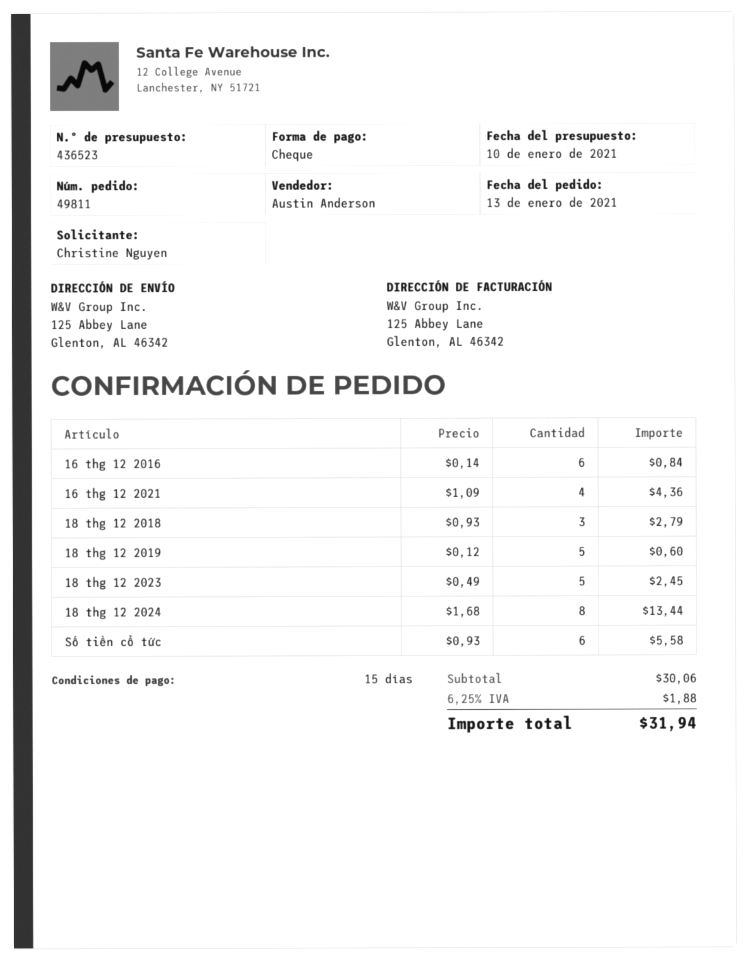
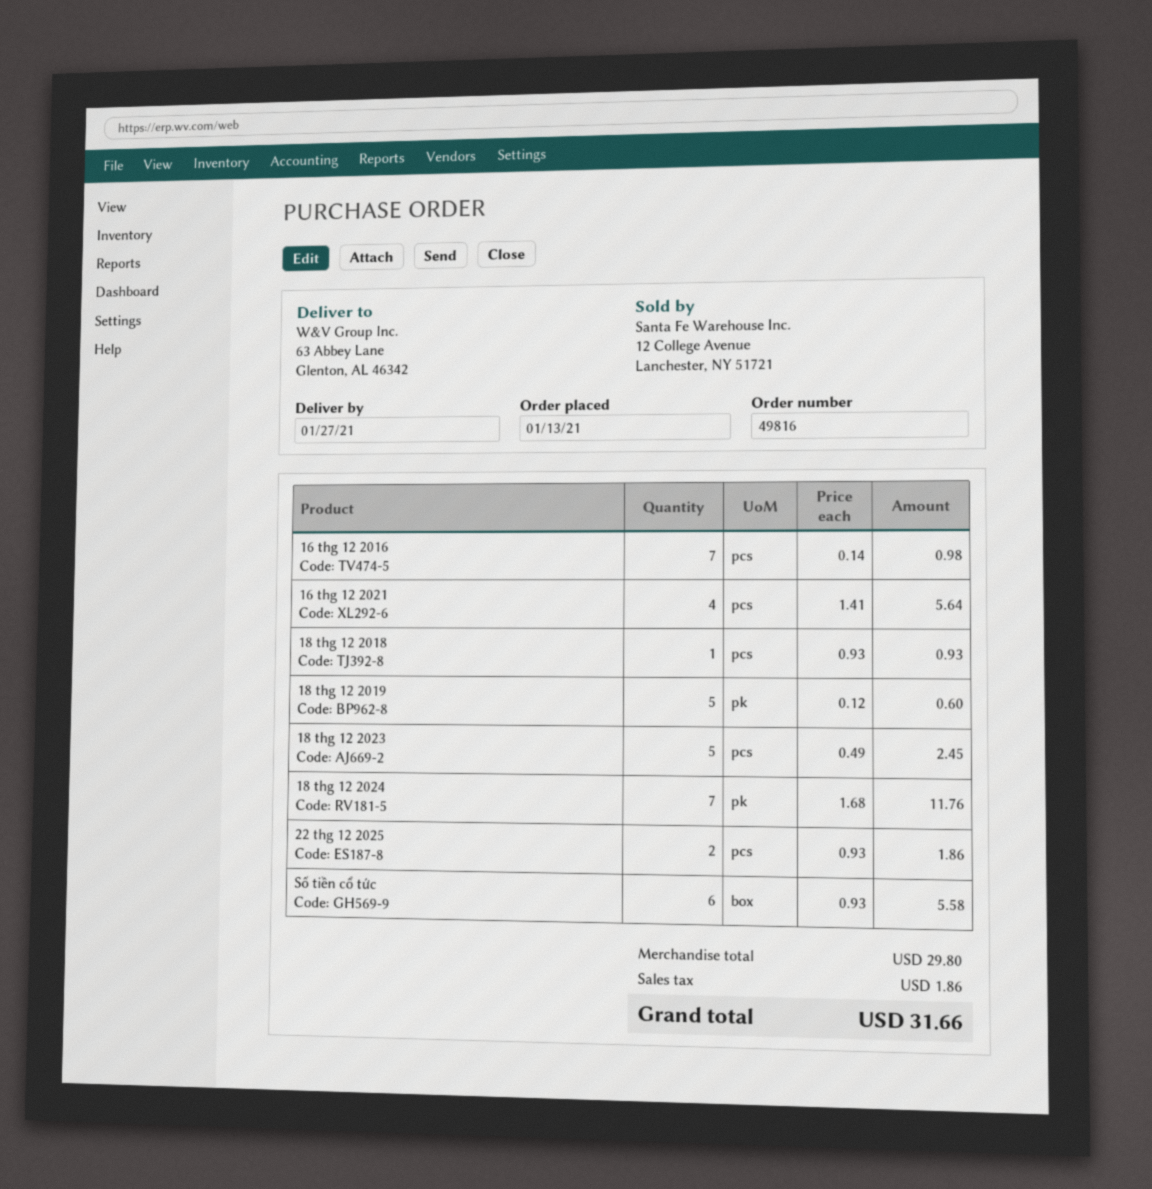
order number: 49811 -> 49816
ship to: 125 Abbey Lane, Glenton, AL 46342 -> 63 Abbey Lane, Glenton, AL 46342
16 thg 12 2016: 6 x 0.14 = 0.84 -> 7 x 0.14 = 0.98
16 thg 12 2021: 4 x 1.09 = 4.36 -> 4 x 1.41 = 5.64
18 thg 12 2018: 3 x 0.93 = 2.79 -> 1 x 0.93 = 0.93
18 thg 12 2024: 8 x 1.68 = 13.44 -> 7 x 1.68 = 11.76
22 thg 12 2025: none -> 2 x 0.93 = 1.86
subtotal: 30.06 -> 29.80
tax: 1.88 -> 1.86
total: 31.94 -> 31.66

